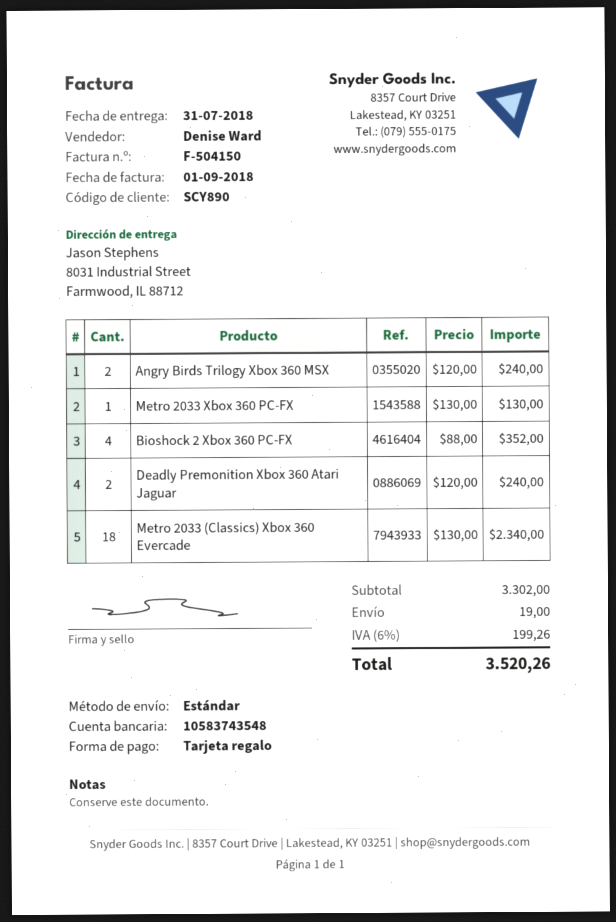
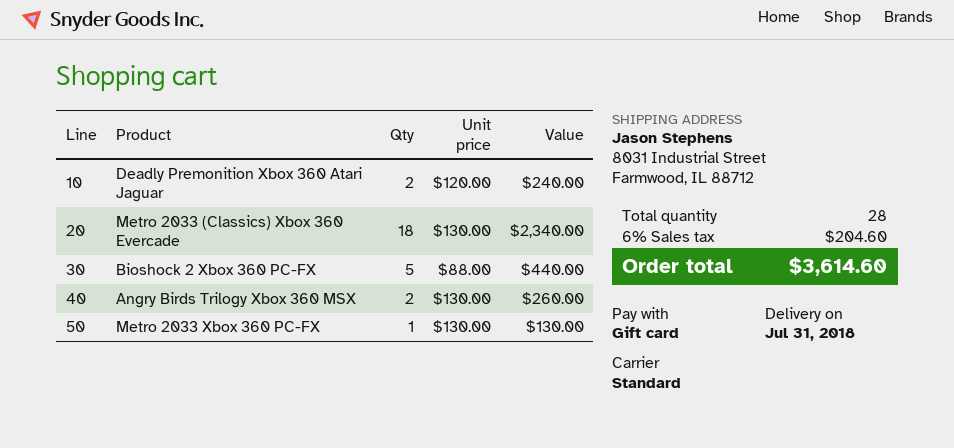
Angry Birds Trilogy Xbox 360 MSX: 2 x 120.00 = 240.00 -> 2 x 130.00 = 260.00
Bioshock 2 Xbox 360 PC-FX: 4 x 88.00 = 352.00 -> 5 x 88.00 = 440.00
shipping: 19.00 -> none
tax: 6% = 199.26 -> 6% = 204.60
total: 3520.26 -> 3614.60

